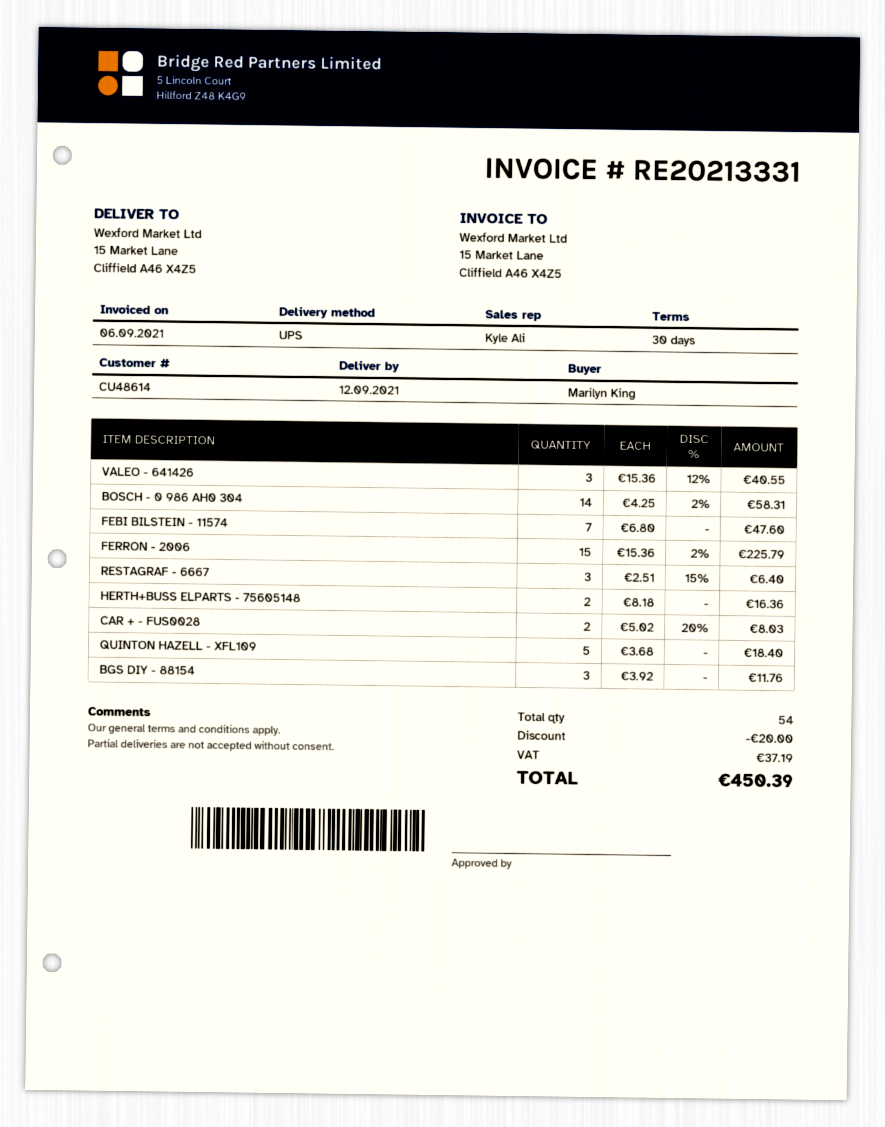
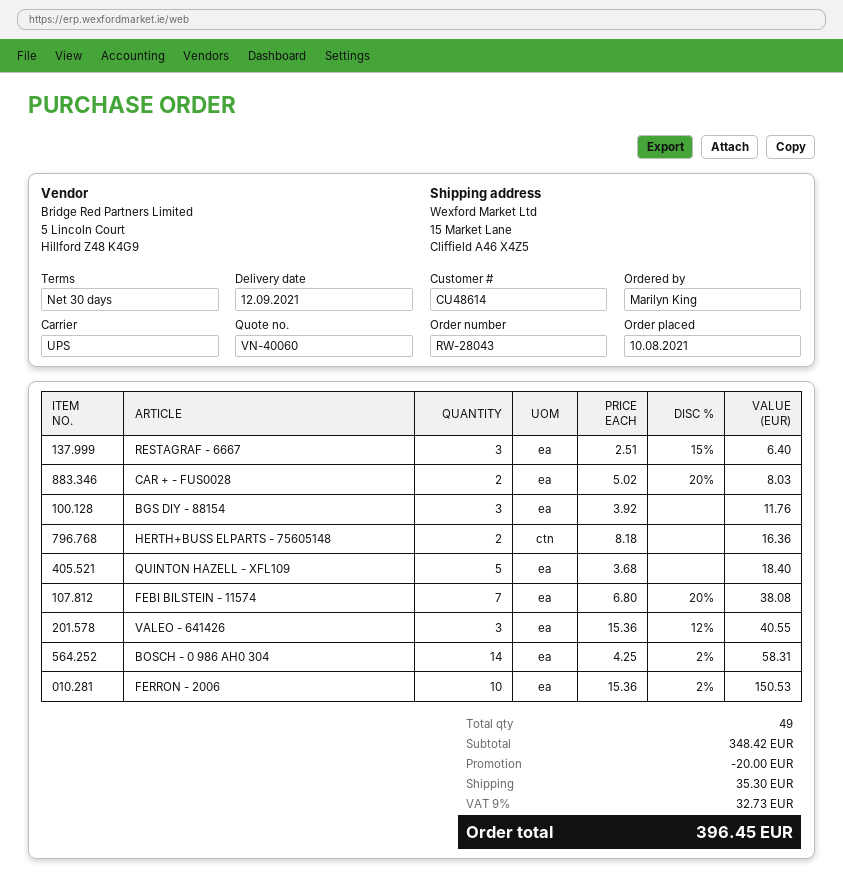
FEBI BILSTEIN - 11574: 7 x 6.80 = 47.60 -> 7 x 6.80 - 20% = 38.08
FERRON - 2006: 15 x 15.36 - 2% = 225.79 -> 10 x 15.36 - 2% = 150.53
total quantity: 54 -> 49
shipping: none -> 35.30
tax: 37.19 -> 32.73
total: 450.39 -> 396.45

